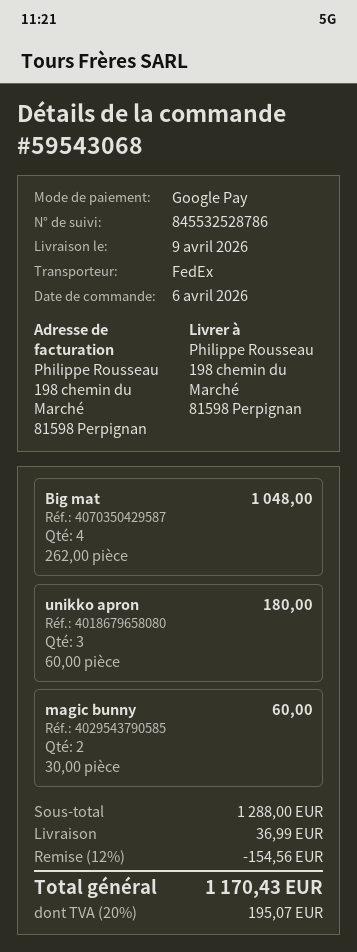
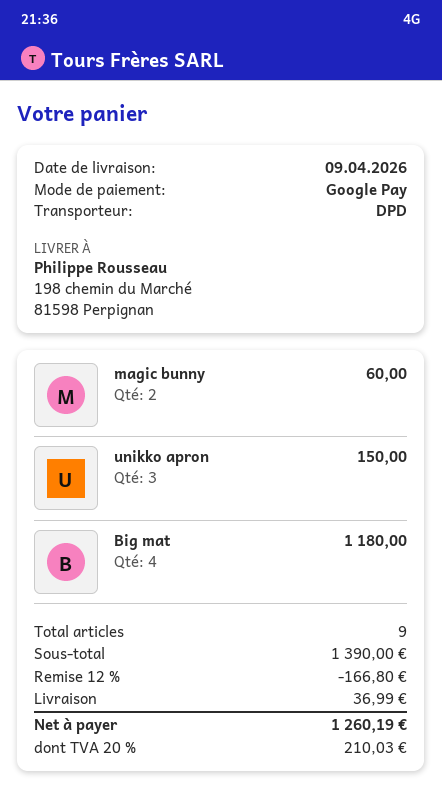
shipping method: FedEx -> DPD
Big mat: 4 for 1048.00 -> 4 for 1180.00
unikko apron: 3 for 180.00 -> 3 for 150.00
subtotal: 1288.00 -> 1390.00
discount: 12% = 154.56 -> 12% = 166.80
tax: 20% = 195.07 -> 20% = 210.03
total: 1170.43 -> 1260.19

